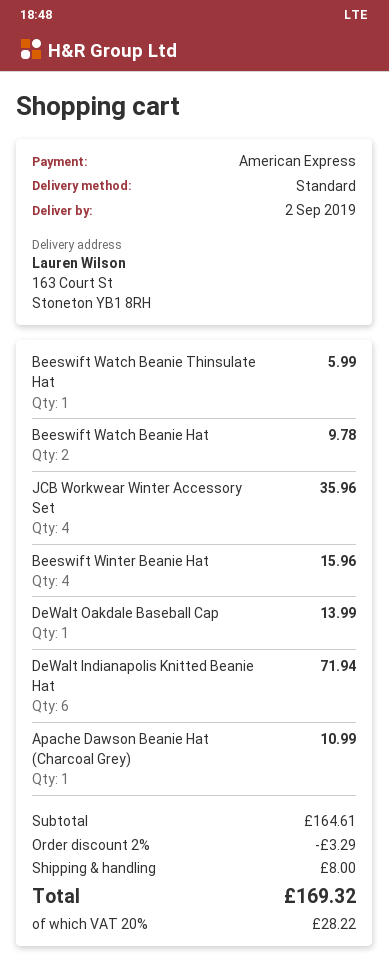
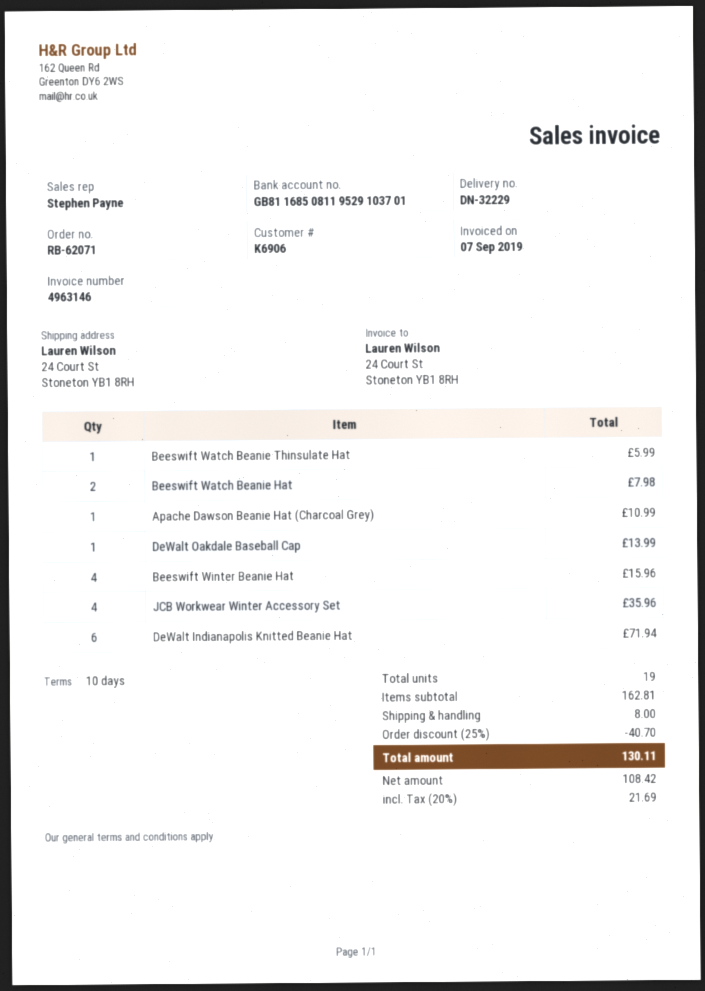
ship to: 163 Court St, Stoneton YB1 8RH -> 24 Court St, Stoneton YB1 8RH
Beeswift Watch Beanie Hat: 2 for 9.78 -> 2 for 7.98
subtotal: 164.61 -> 162.81
discount: 2% = 3.29 -> 25% = 40.70
tax: 20% = 28.22 -> 20% = 21.69
total: 169.32 -> 130.11

